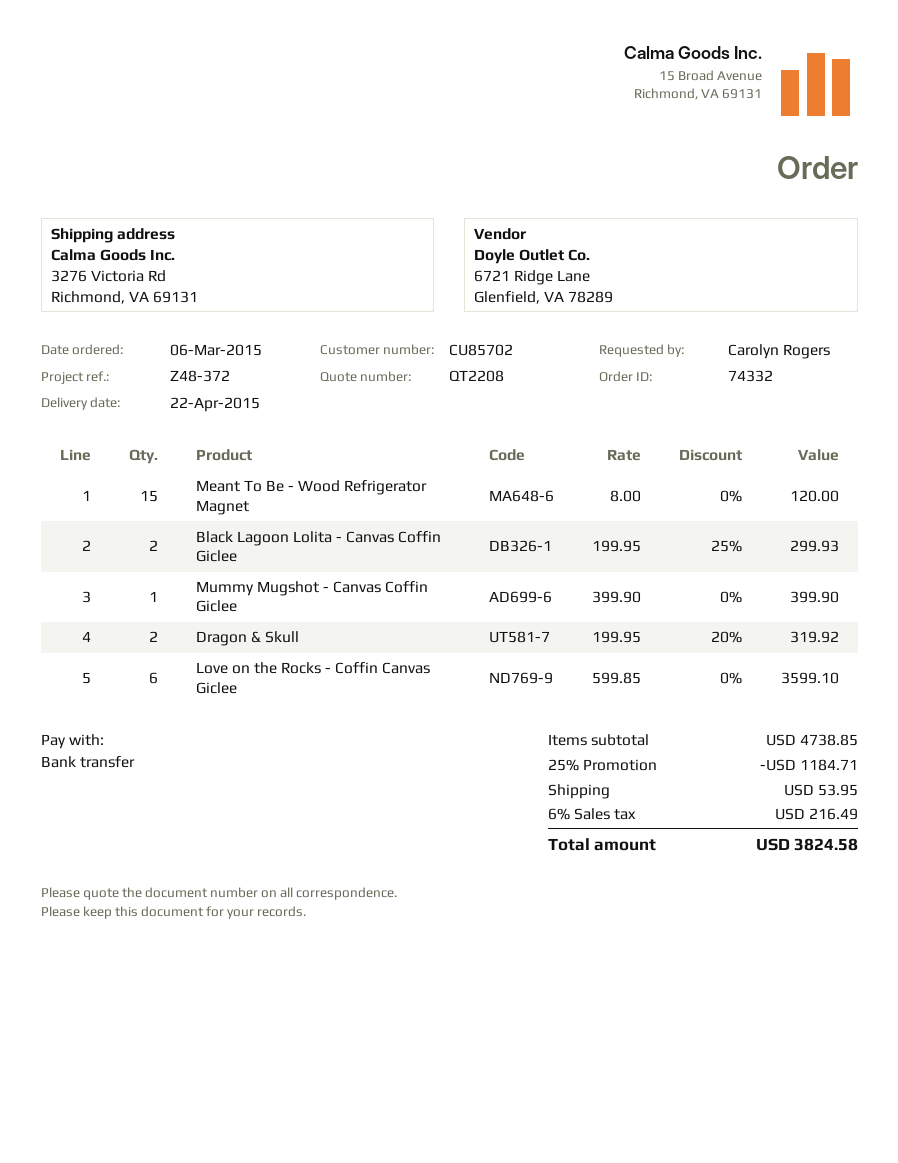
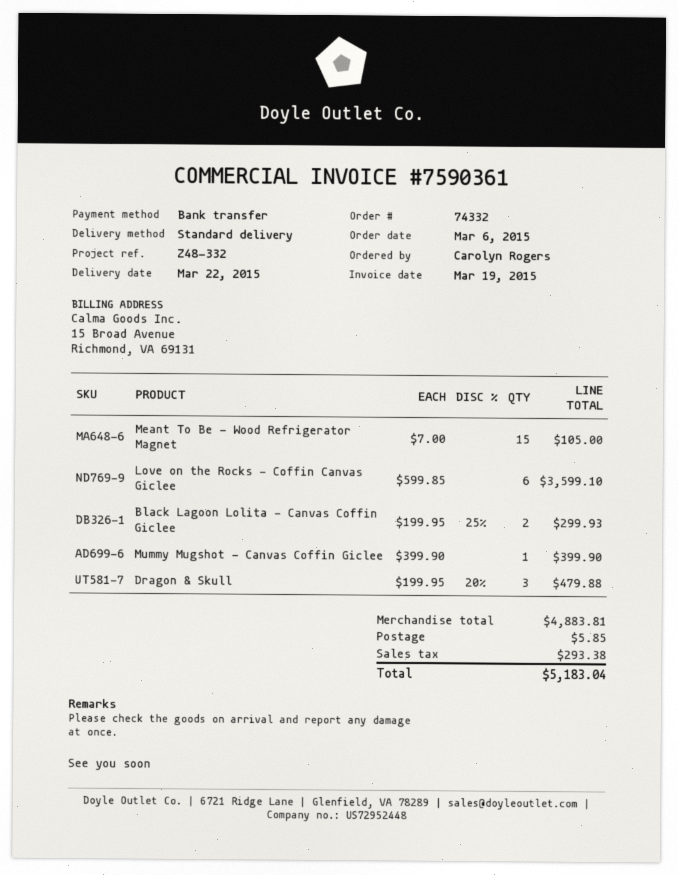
delivery date: 2015-04-22 -> 2015-03-22
reference: Z48-372 -> Z48-332
Meant To Be - Wood Refrigerator Magnet: 15 x 8.00 = 120.00 -> 15 x 7.00 = 105.00
Dragon & Skull: 2 x 199.95 - 20% = 319.92 -> 3 x 199.95 - 20% = 479.88
subtotal: 4738.85 -> 4883.81
discount: 25% = 1184.71 -> none
shipping: 53.95 -> 5.85
tax: 216.49 -> 293.38
total: 3824.58 -> 5183.04

